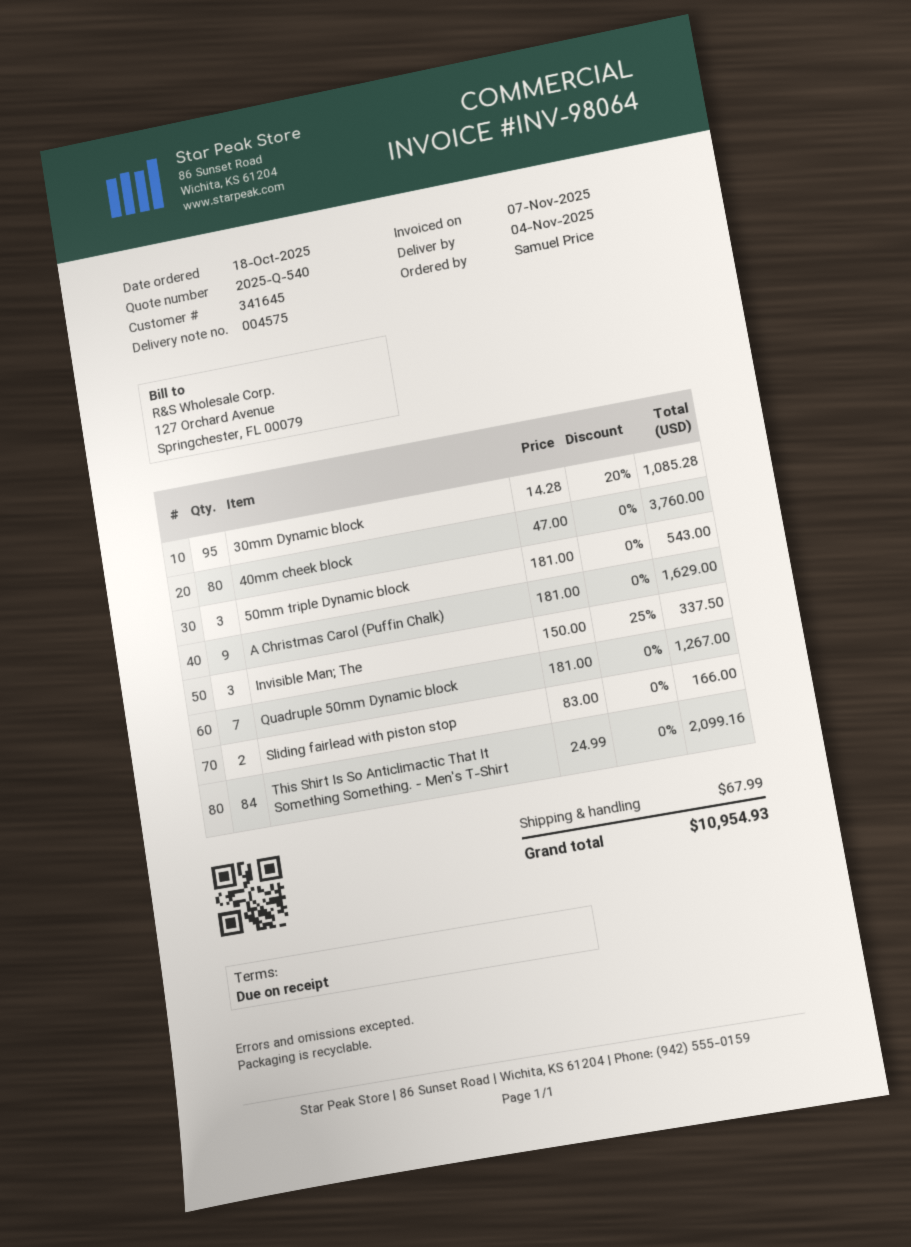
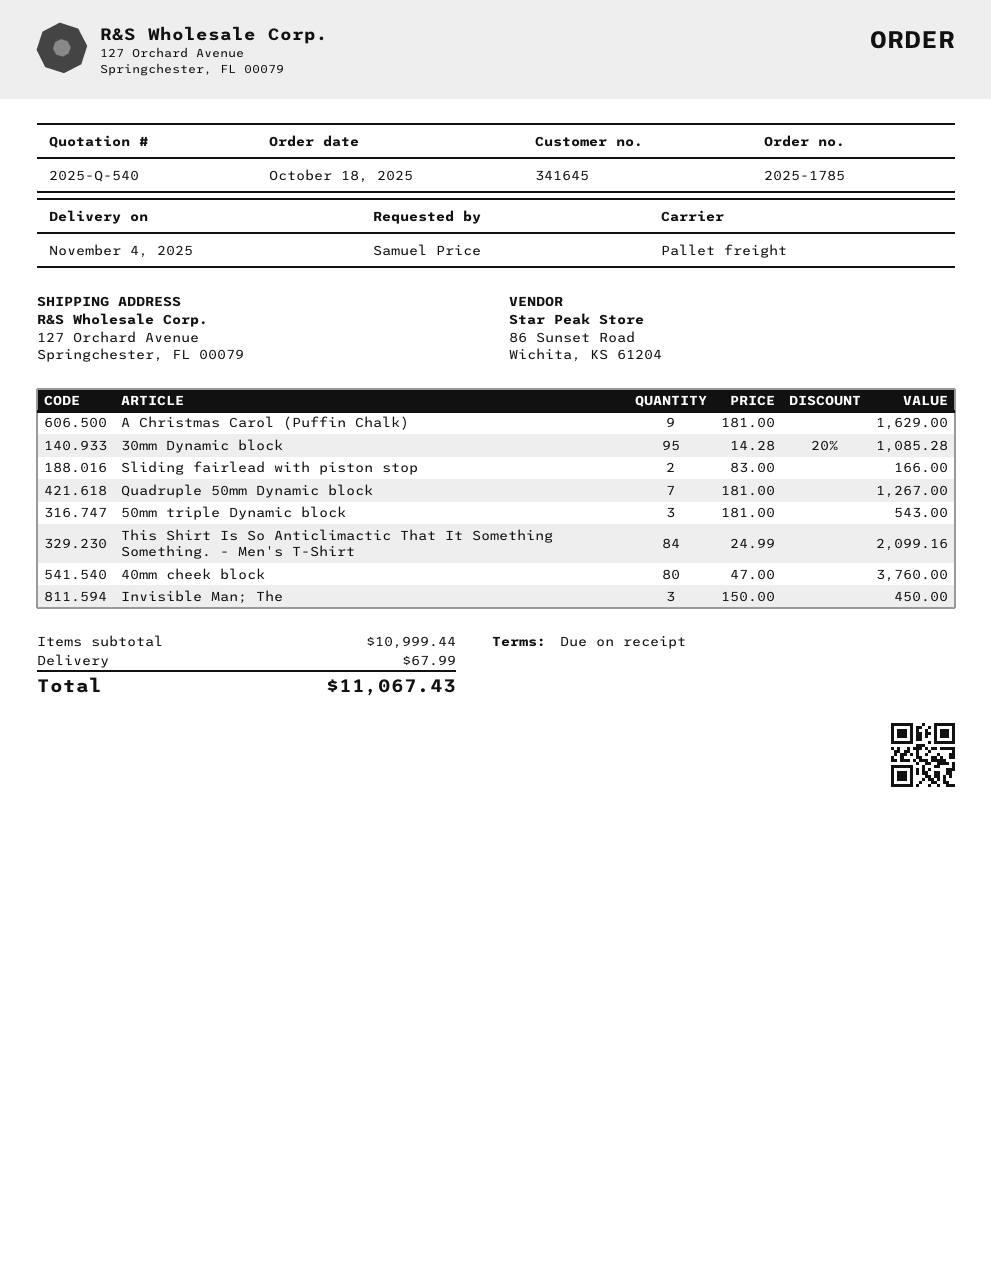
Invisible Man; The: 3 x 150.00 - 25% = 337.50 -> 3 x 150.00 = 450.00
total: 10954.93 -> 11067.43

